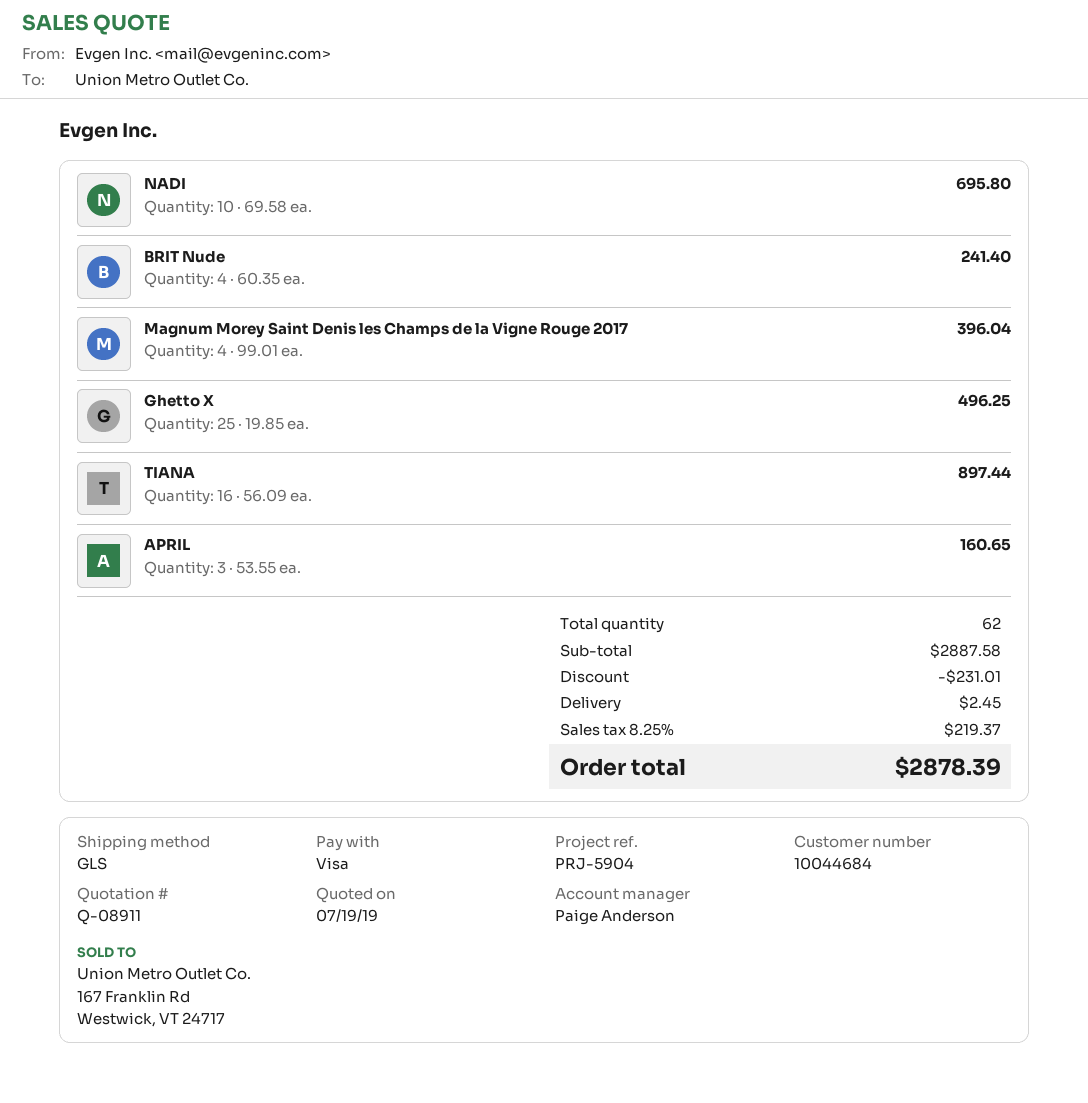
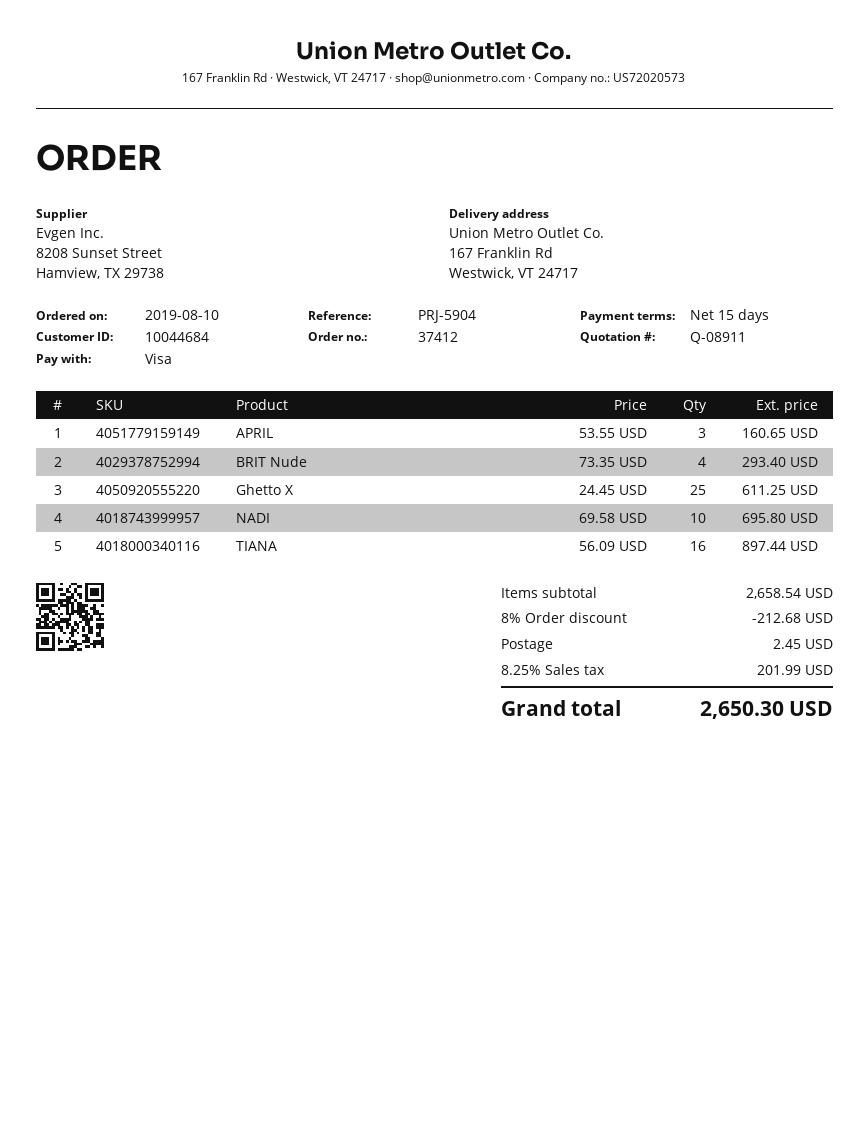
BRIT Nude: 4 x 60.35 = 241.40 -> 4 x 73.35 = 293.40
Magnum Morey Saint Denis les Champs de la Vigne Rouge 2017: 4 x 99.01 = 396.04 -> none
Ghetto X: 25 x 19.85 = 496.25 -> 25 x 24.45 = 611.25
subtotal: 2887.58 -> 2658.54
discount: 231.01 -> 212.68
tax: 8.25% = 219.37 -> 8.25% = 201.99
total: 2878.39 -> 2650.30

